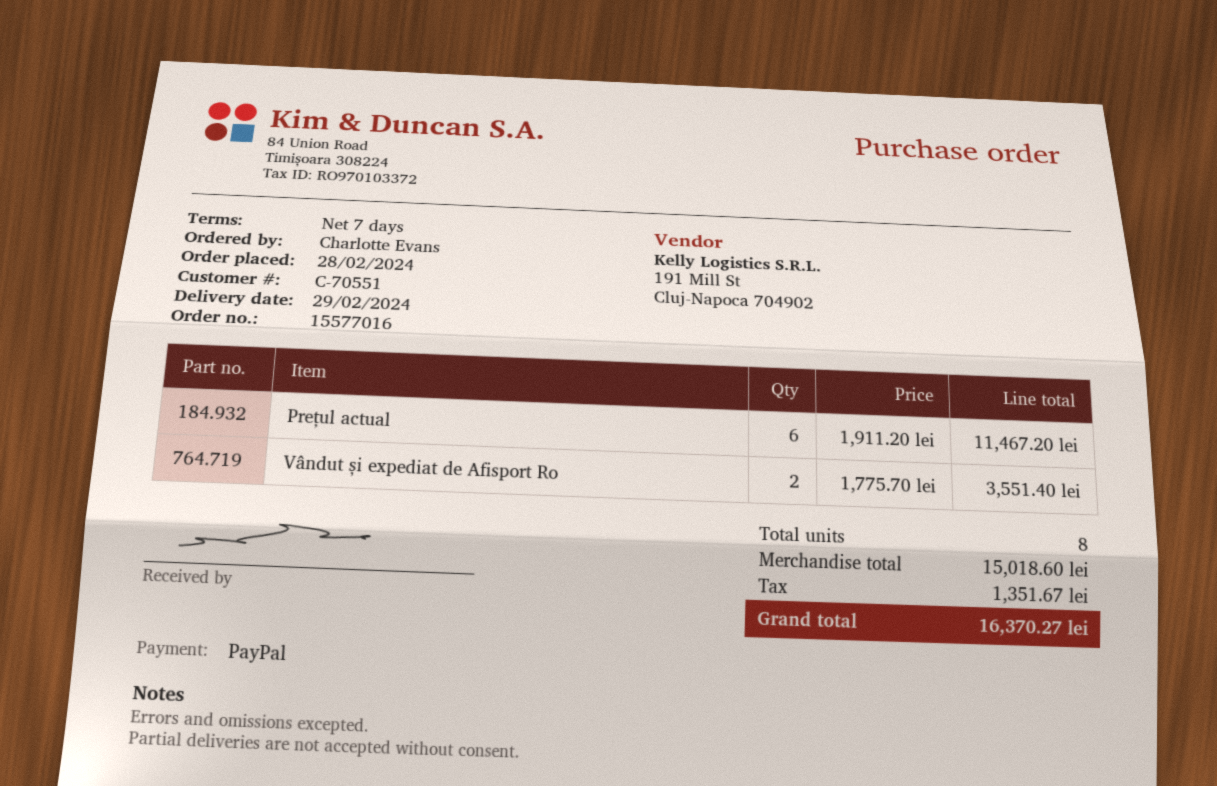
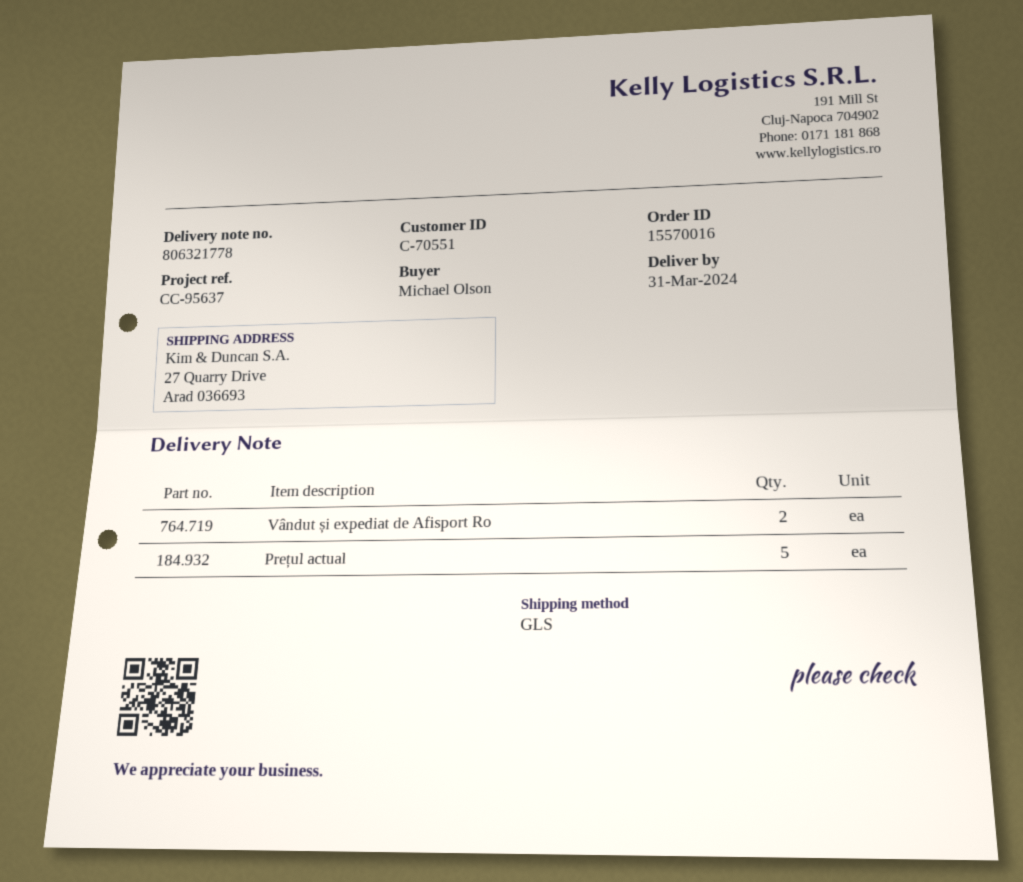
order number: 15577016 -> 15570016
delivery date: 2024-02-29 -> 2024-03-31
ordered by: Charlotte Evans -> Michael Olson
Prețul actual: 6 -> 5

